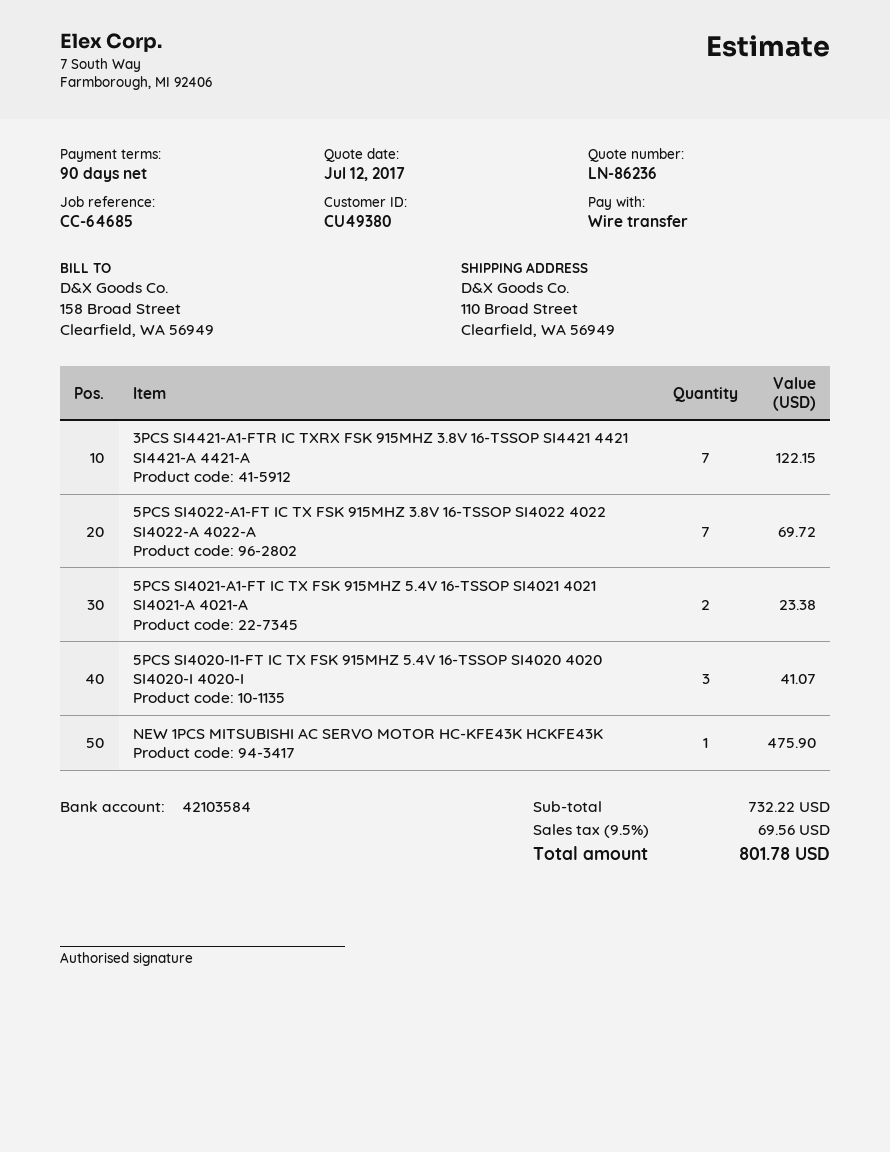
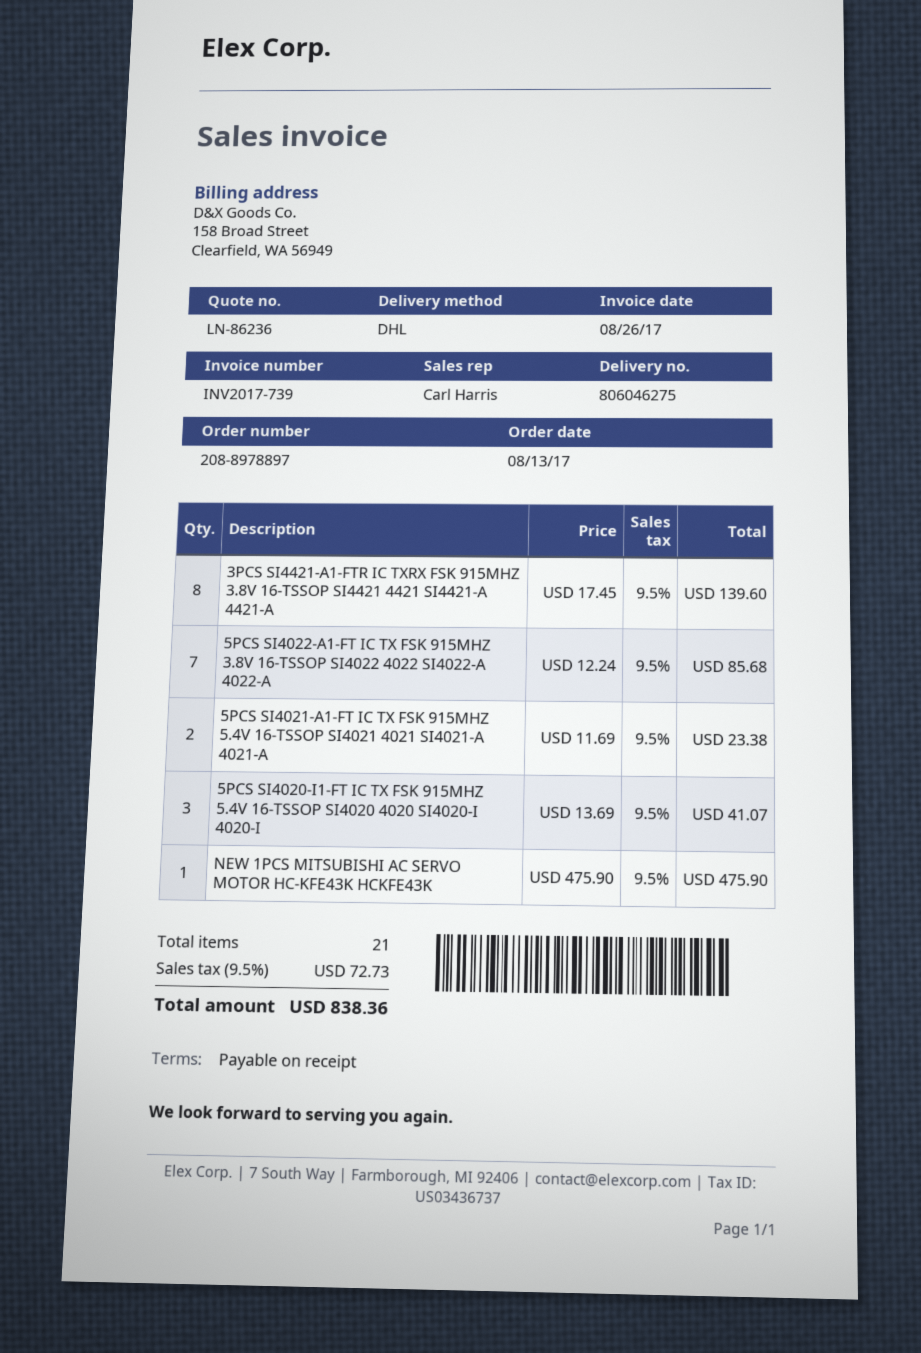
payment terms: 90 days -> on receipt
3PCS SI4421-A1-FTR IC TXRX FSK 915MHZ 3.8V 16-TSSOP SI4421 4421 SI4421-A 4421-A: 7 for 122.15 -> 8 for 139.60
5PCS SI4022-A1-FT IC TX FSK 915MHZ 3.8V 16-TSSOP SI4022 4022 SI4022-A 4022-A: 7 for 69.72 -> 7 for 85.68
tax: 9.5% = 69.56 -> 9.5% = 72.73
total: 801.78 -> 838.36

